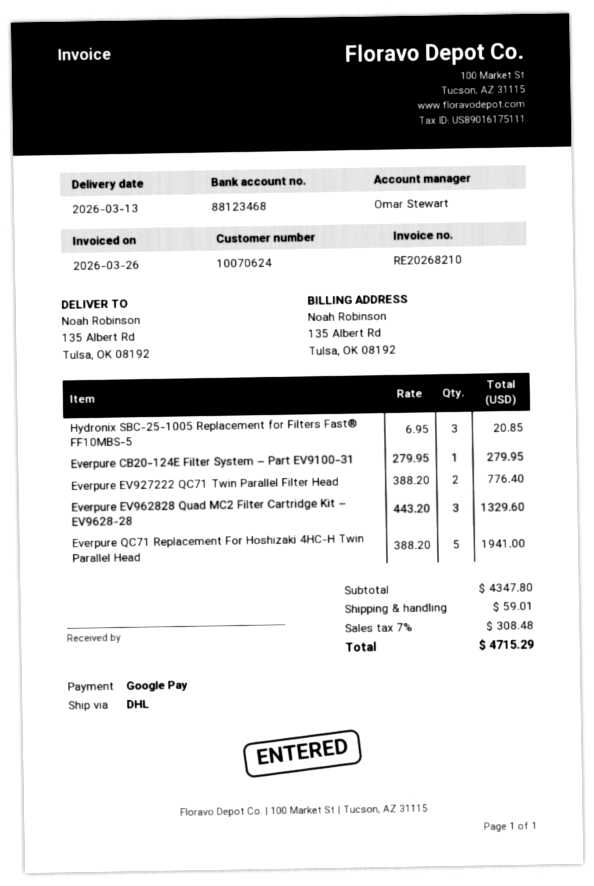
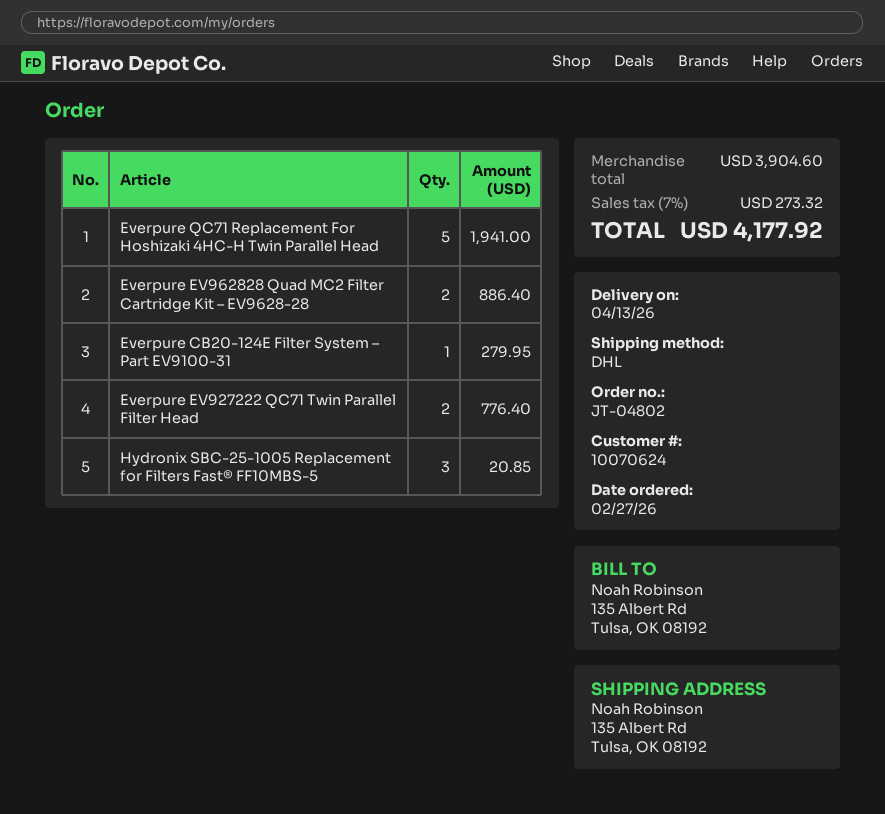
delivery date: 2026-03-13 -> 2026-04-13
Everpure EV962828 Quad MC2 Filter Cartridge Kit – EV9628-28: 3 for 1329.60 -> 2 for 886.40
subtotal: 4347.80 -> 3904.60
shipping: 59.01 -> none
tax: 7% = 308.48 -> 7% = 273.32
total: 4715.29 -> 4177.92

